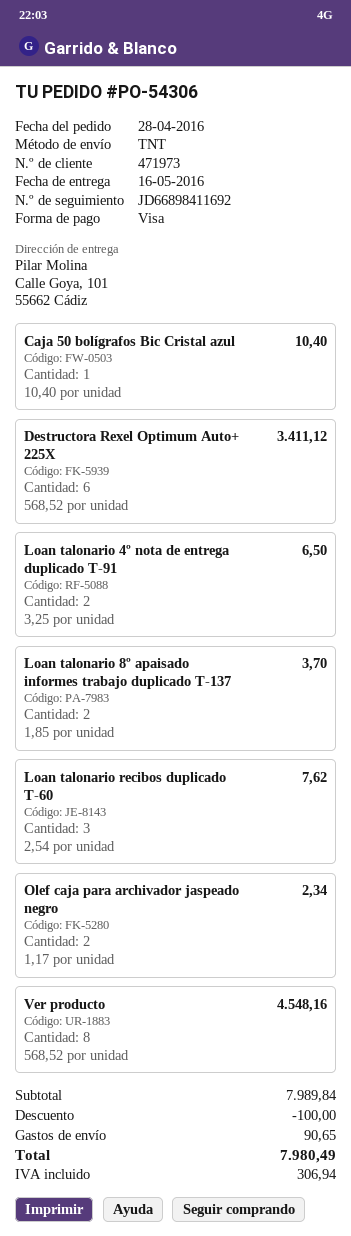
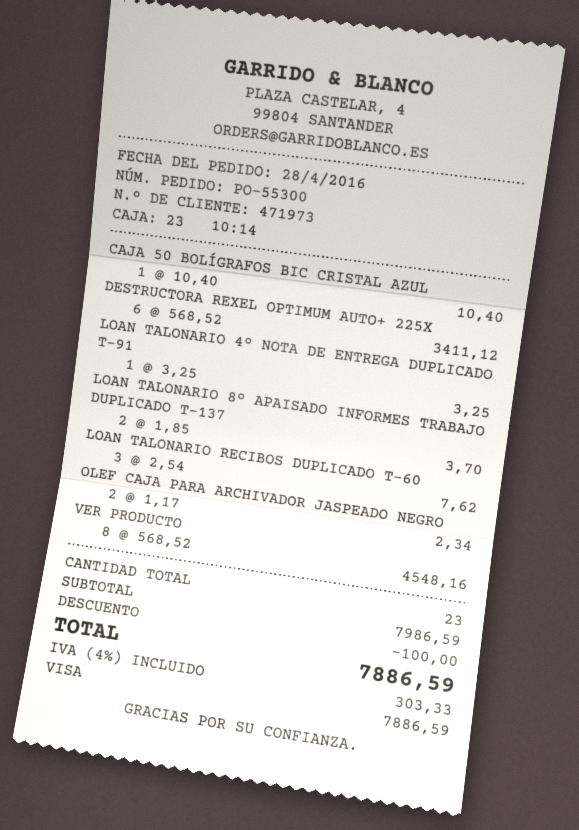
order number: PO-54306 -> PO-55300
Loan talonario 4º nota de entrega duplicado T-91: 2 x 3.25 = 6.50 -> 1 x 3.25 = 3.25
subtotal: 7989.84 -> 7986.59
shipping: 90.65 -> none
tax: 306.94 -> 303.33
total: 7980.49 -> 7886.59

